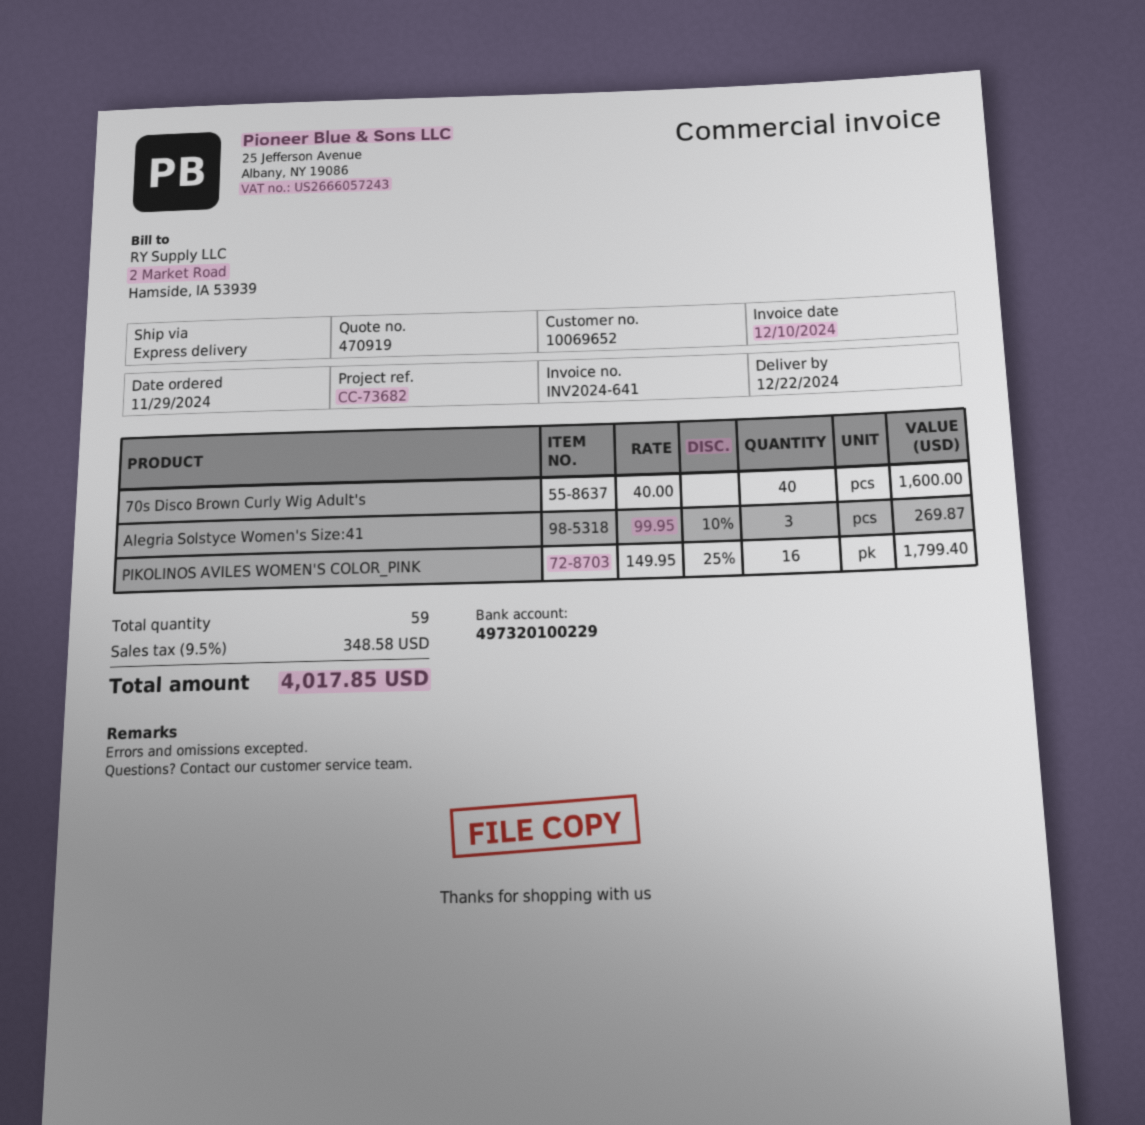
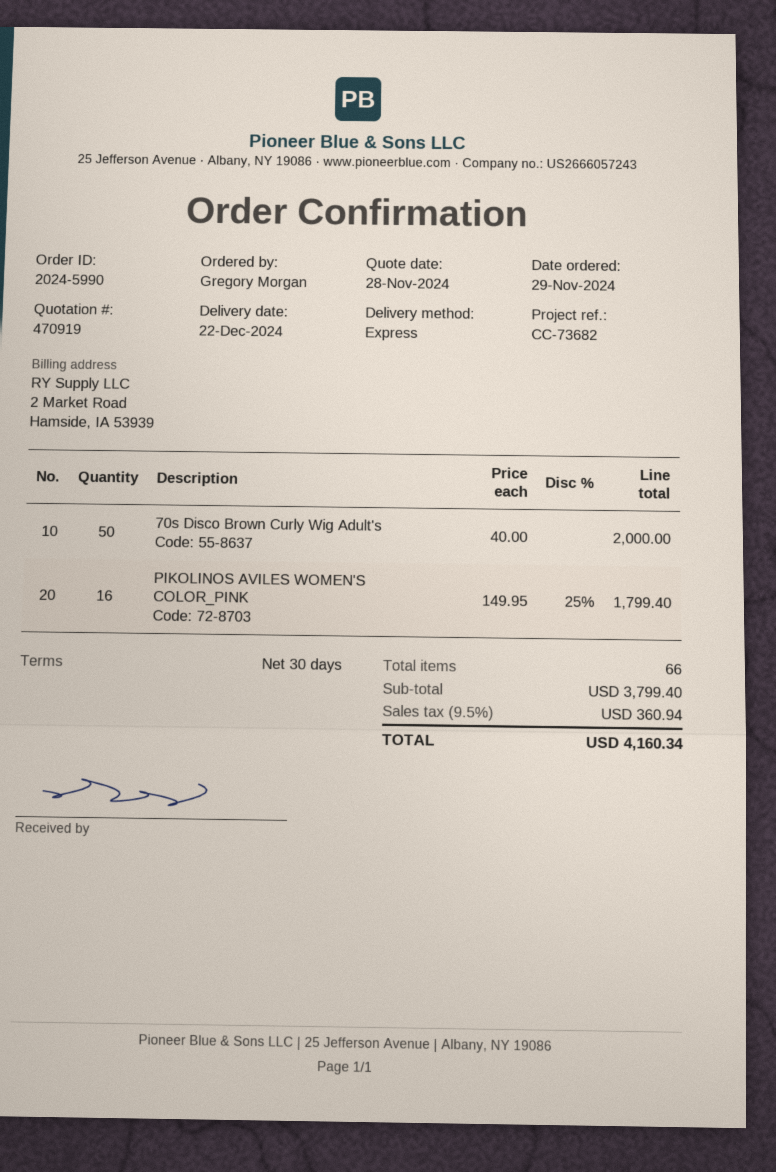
70s Disco Brown Curly Wig Adult's: 40 x 40.00 = 1600.00 -> 50 x 40.00 = 2000.00
Alegria Solstyce Women's Size:41: 3 x 99.95 - 10% = 269.87 -> none
total quantity: 59 -> 66
tax: 9.5% = 348.58 -> 9.5% = 360.94
total: 4017.85 -> 4160.34

